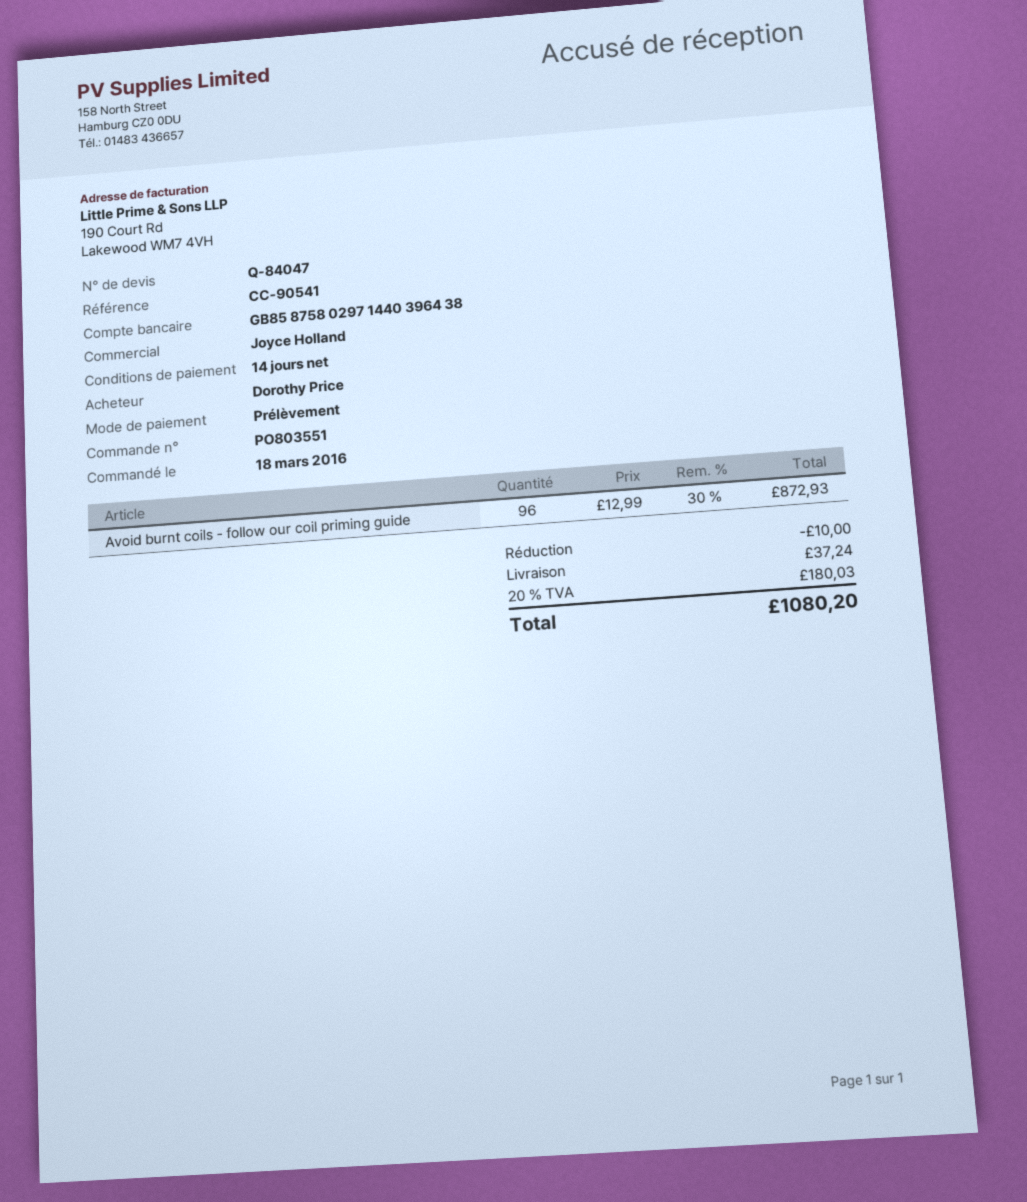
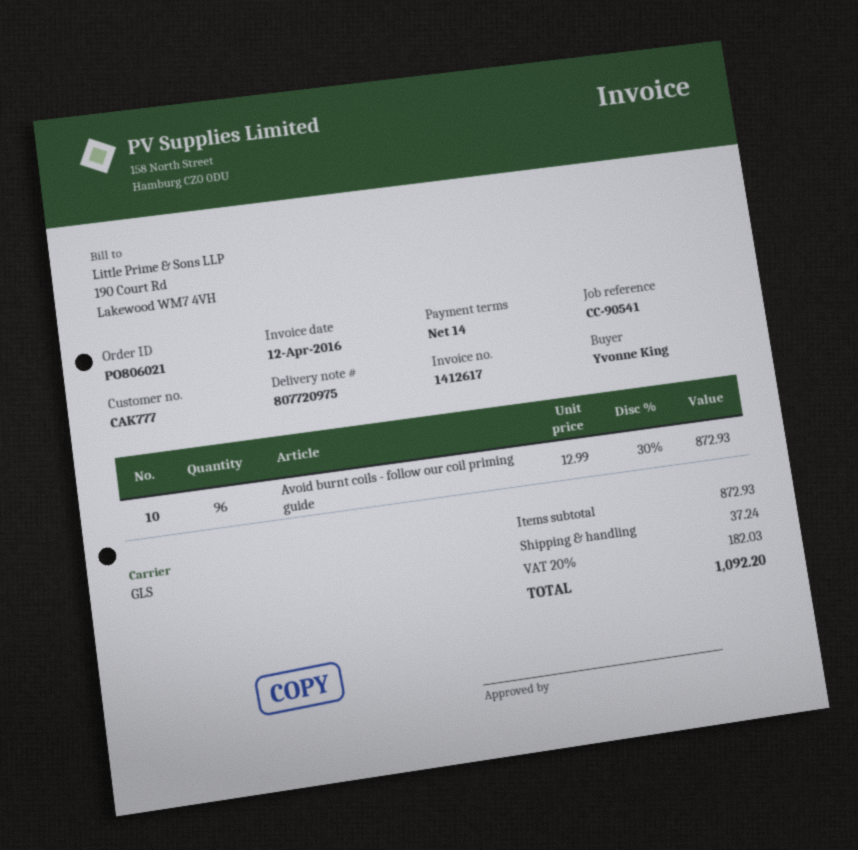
order number: PO803551 -> PO806021
ordered by: Dorothy Price -> Yvonne King
discount: 10.00 -> none
tax: 20% = 180.03 -> 20% = 182.03
total: 1080.20 -> 1092.20

